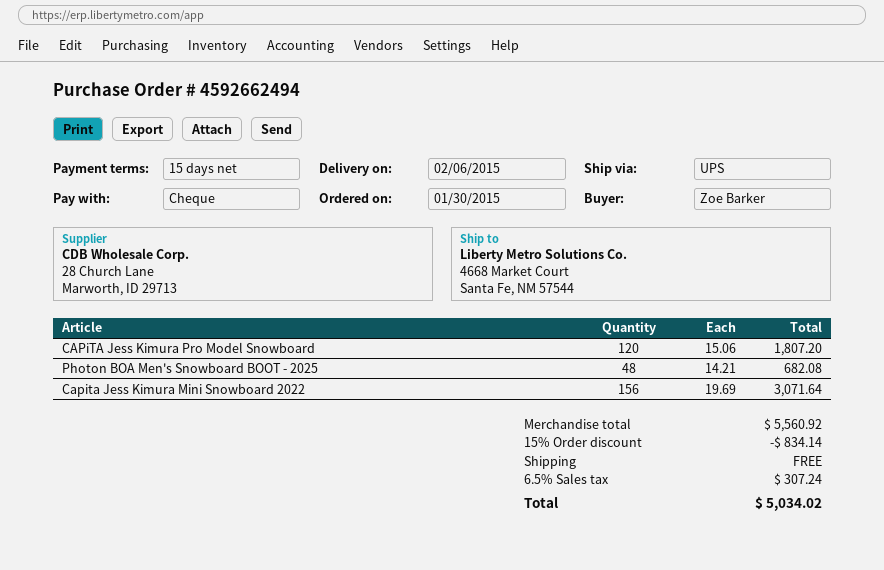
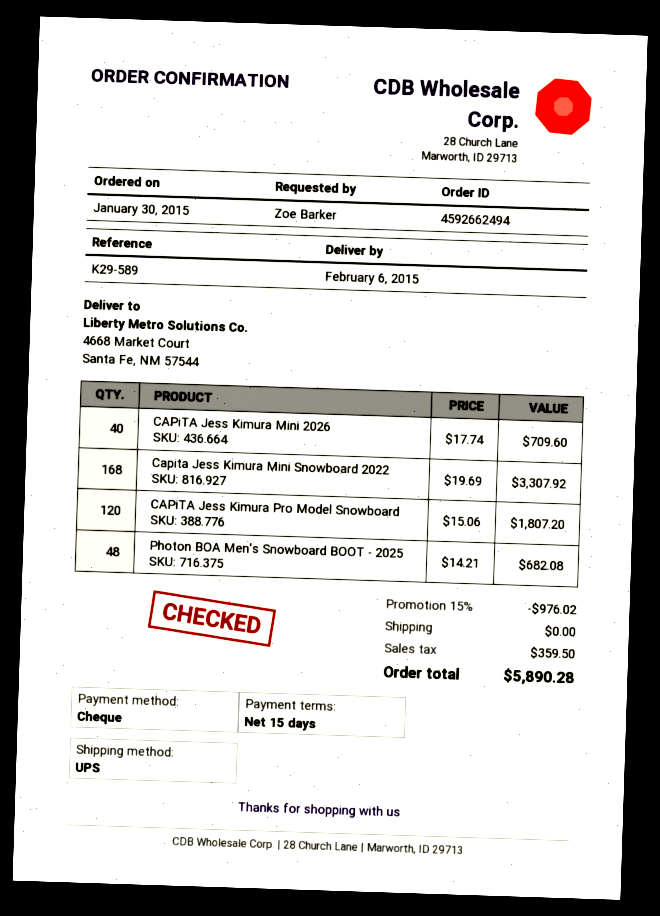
Capita Jess Kimura Mini Snowboard 2022: 156 x 19.69 = 3071.64 -> 168 x 19.69 = 3307.92
CAPiTA Jess Kimura Mini 2026: none -> 40 x 17.74 = 709.60
discount: 15% = 834.14 -> 15% = 976.02
tax: 307.24 -> 359.50
total: 5034.02 -> 5890.28

